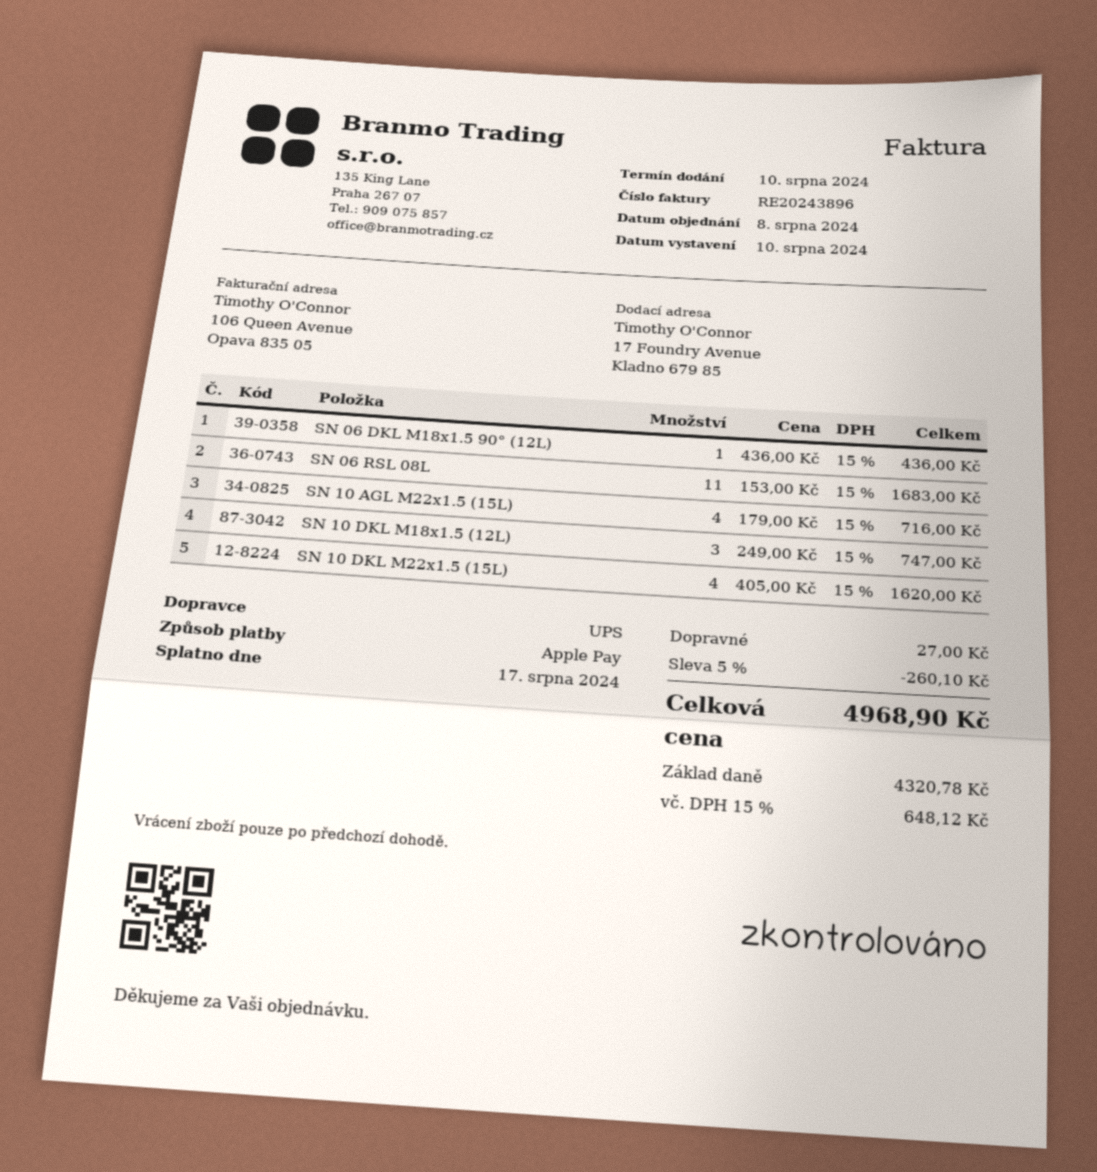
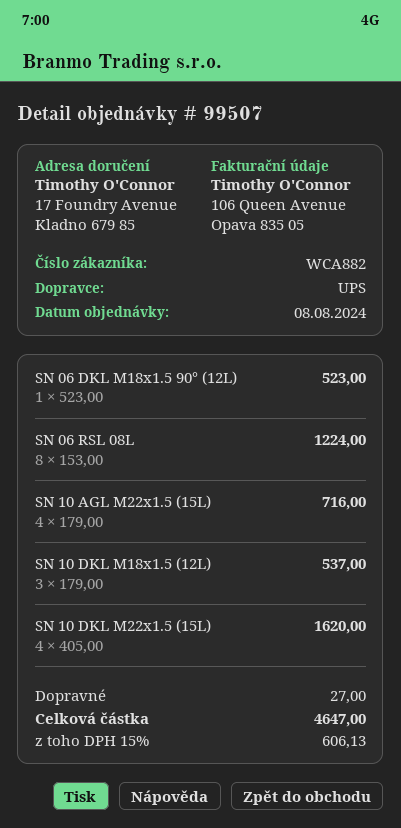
SN 06 DKL M18x1.5 90° (12L): 1 x 436.00 = 436.00 -> 1 x 523.00 = 523.00
SN 06 RSL 08L: 11 x 153.00 = 1683.00 -> 8 x 153.00 = 1224.00
SN 10 DKL M18x1.5 (12L): 3 x 249.00 = 747.00 -> 3 x 179.00 = 537.00
discount: 5% = 260.10 -> none
tax: 15% = 648.12 -> 15% = 606.13
total: 4968.90 -> 4647.00

